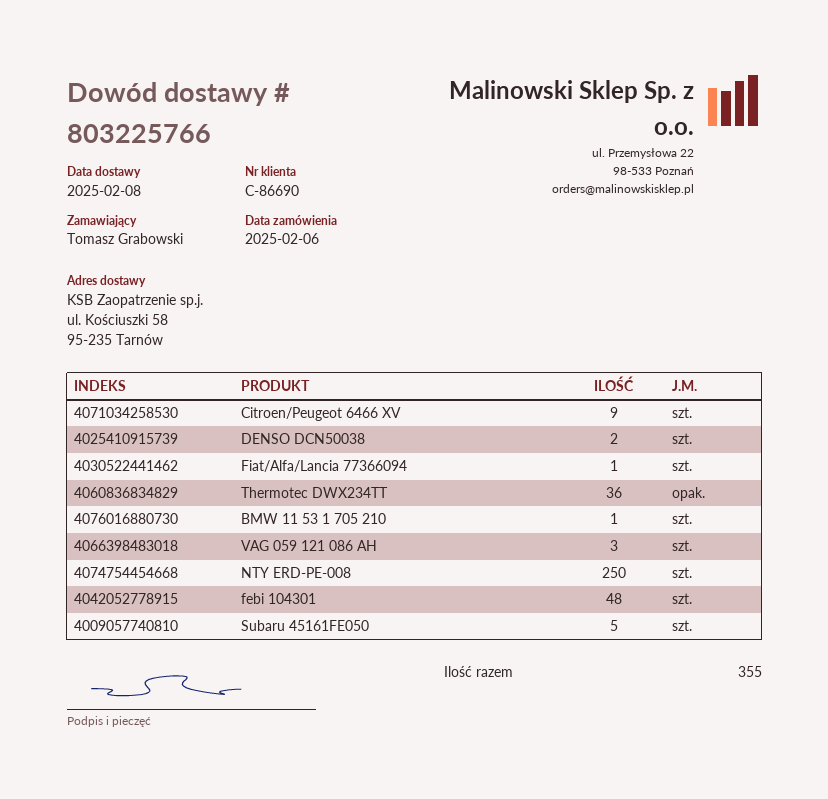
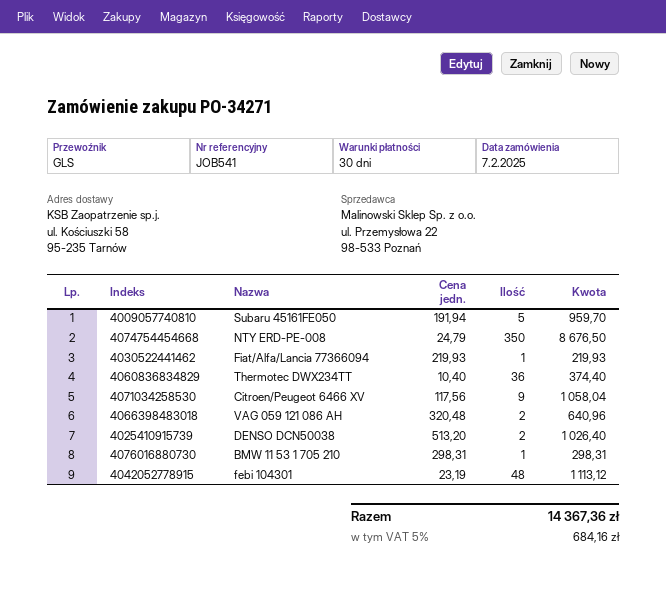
order date: 2025-02-06 -> 2025-02-07
VAG 059 121 086 AH: 3 -> 2
NTY ERD-PE-008: 250 -> 350

